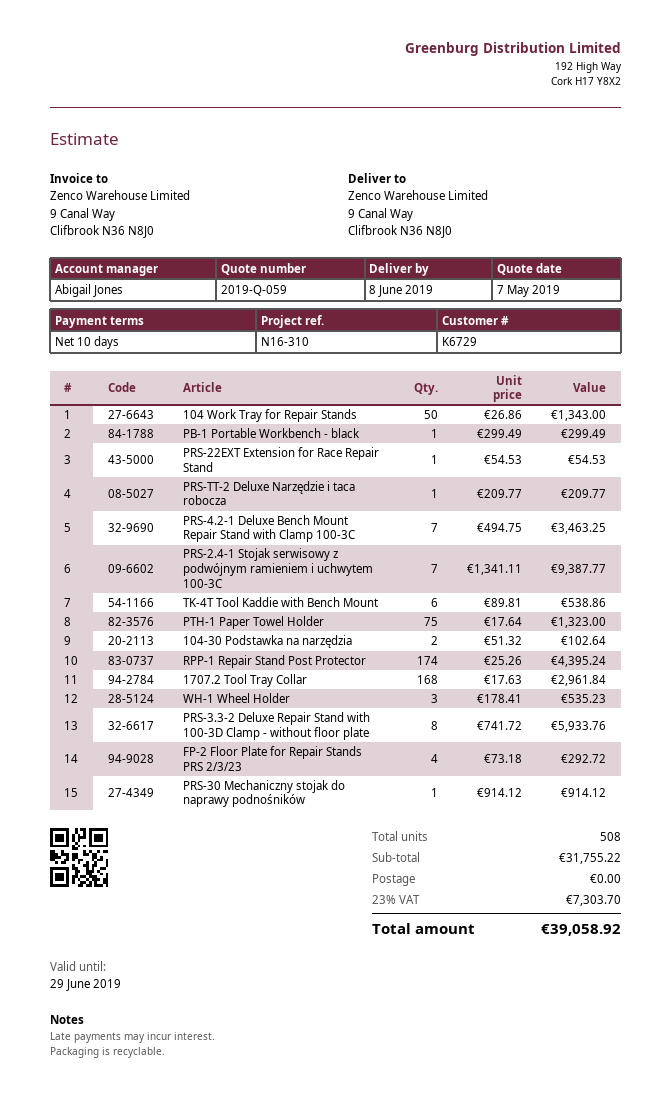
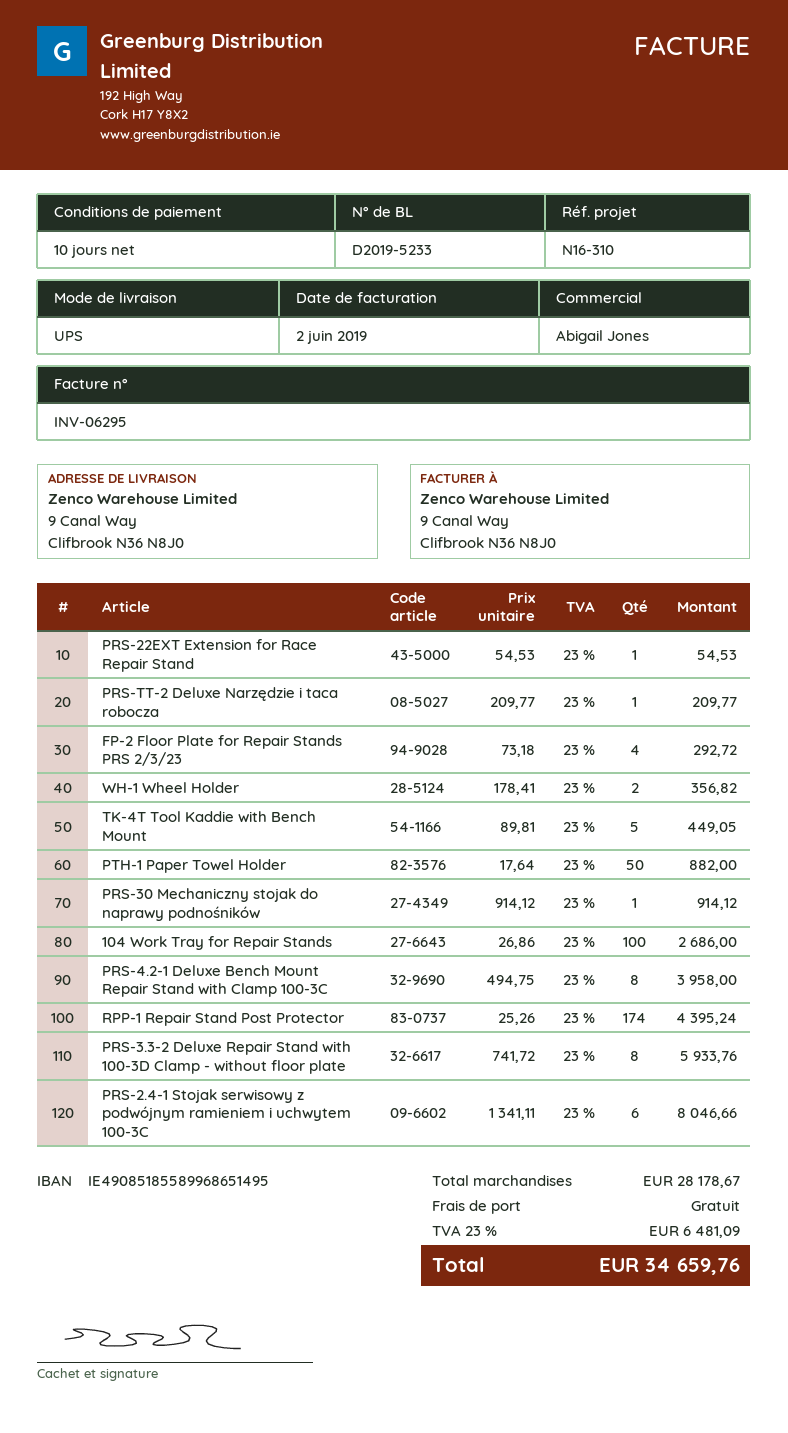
104 Work Tray for Repair Stands: 50 x 26.86 = 1343.00 -> 100 x 26.86 = 2686.00
PB-1 Portable Workbench - black: 1 x 299.49 = 299.49 -> none
PRS-4.2-1 Deluxe Bench Mount Repair Stand with Clamp 100-3C: 7 x 494.75 = 3463.25 -> 8 x 494.75 = 3958.00
PRS-2.4-1 Stojak serwisowy z podwójnym ramieniem i uchwytem 100-3C: 7 x 1341.11 = 9387.77 -> 6 x 1341.11 = 8046.66
TK-4T Tool Kaddie with Bench Mount: 6 x 89.81 = 538.86 -> 5 x 89.81 = 449.05
PTH-1 Paper Towel Holder: 75 x 17.64 = 1323.00 -> 50 x 17.64 = 882.00
104-30 Podstawka na narzędzia: 2 x 51.32 = 102.64 -> none
1707.2 Tool Tray Collar: 168 x 17.63 = 2961.84 -> none
WH-1 Wheel Holder: 3 x 178.41 = 535.23 -> 2 x 178.41 = 356.82
subtotal: 31755.22 -> 28178.67
tax: 23% = 7303.70 -> 23% = 6481.09
total: 39058.92 -> 34659.76

